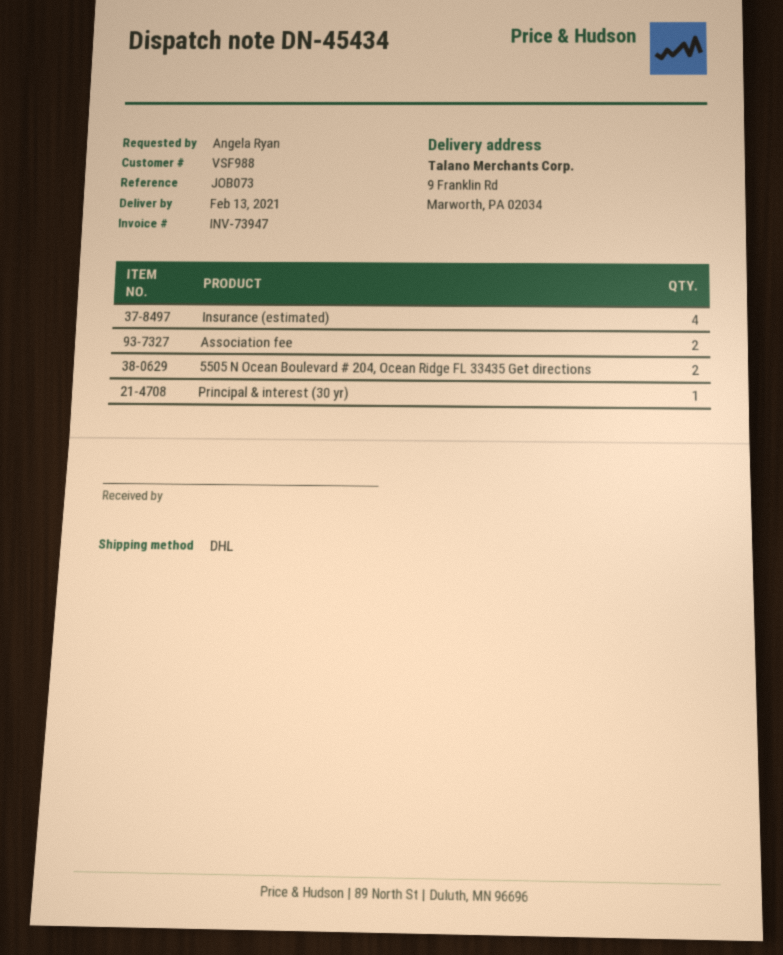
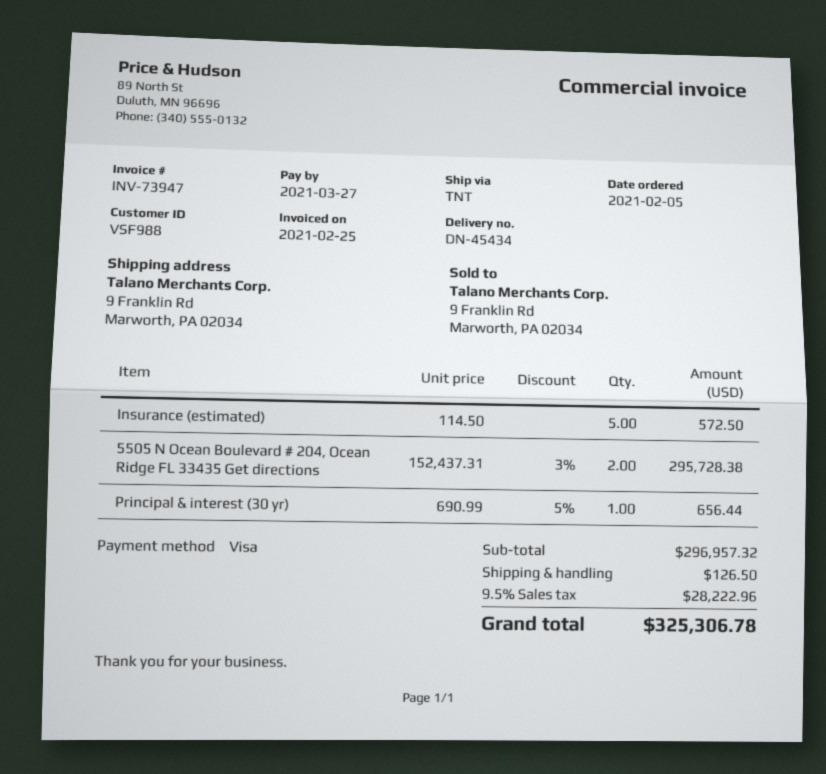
shipping method: DHL -> TNT
Insurance (estimated): 4 -> 5
Association fee: 2 -> none

